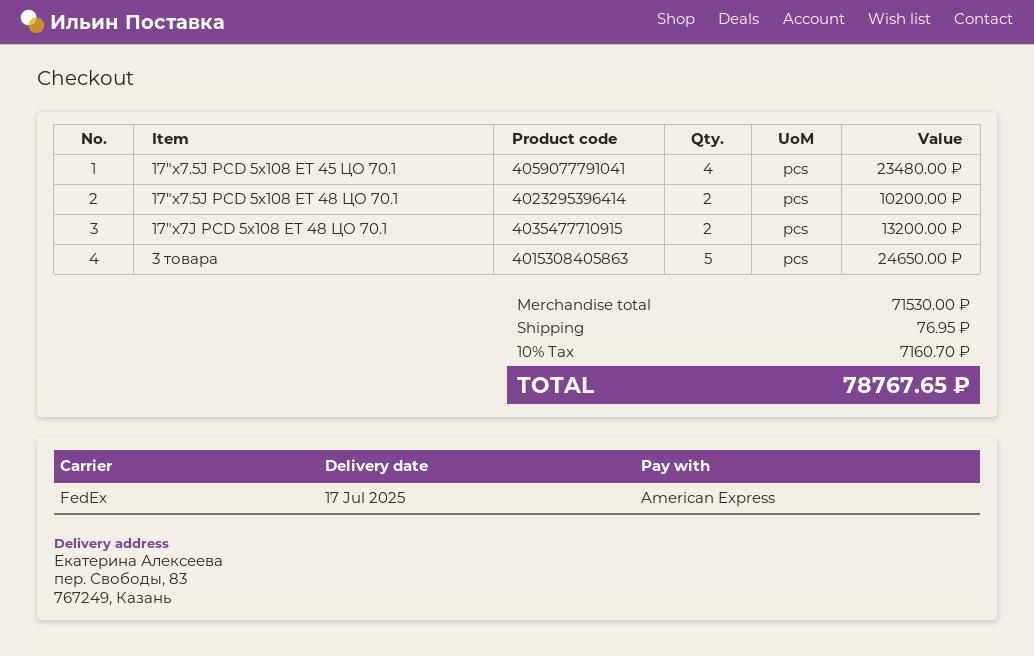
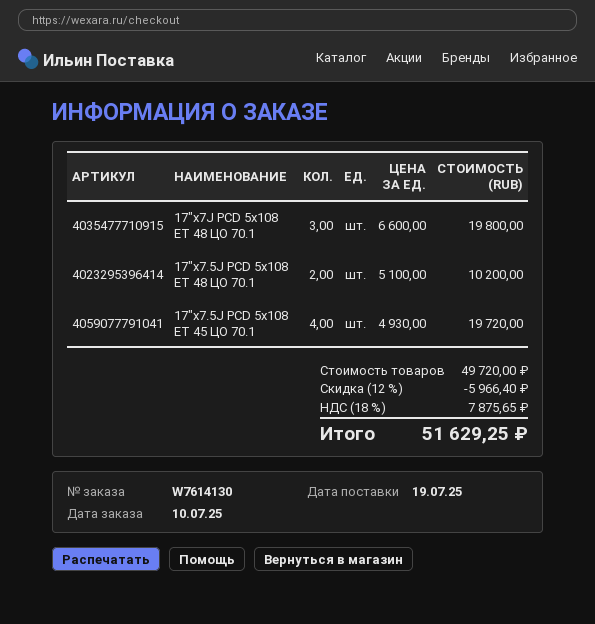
delivery date: 2025-07-17 -> 2025-07-19
17"x7.5J PCD 5x108 ЕТ 45 ЦО 70.1: 4 for 23480.00 -> 4 for 19720.00
17"x7J PCD 5x108 ЕТ 48 ЦО 70.1: 2 for 13200.00 -> 3 for 19800.00
3 товара: 5 for 24650.00 -> none
subtotal: 71530.00 -> 49720.00
discount: none -> 12% = 5966.40
shipping: 76.95 -> none
tax: 10% = 7160.70 -> 18% = 7875.65
total: 78767.65 -> 51629.25

